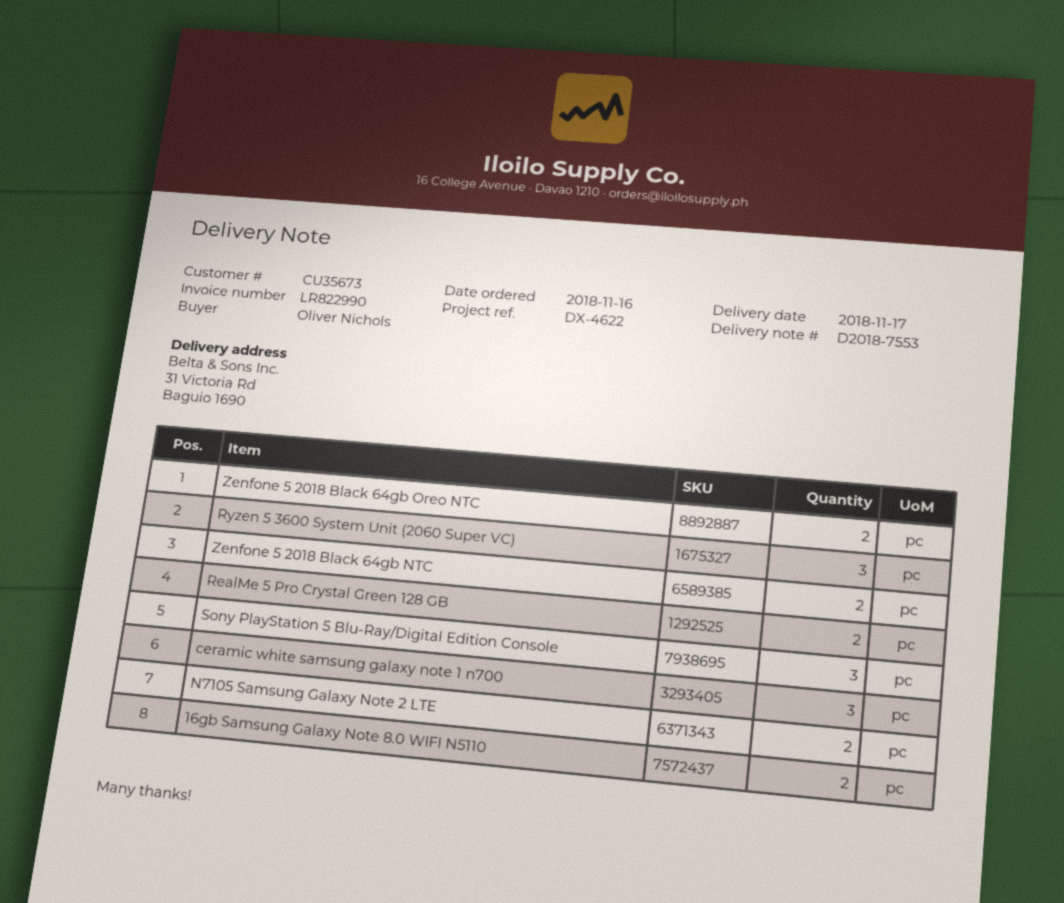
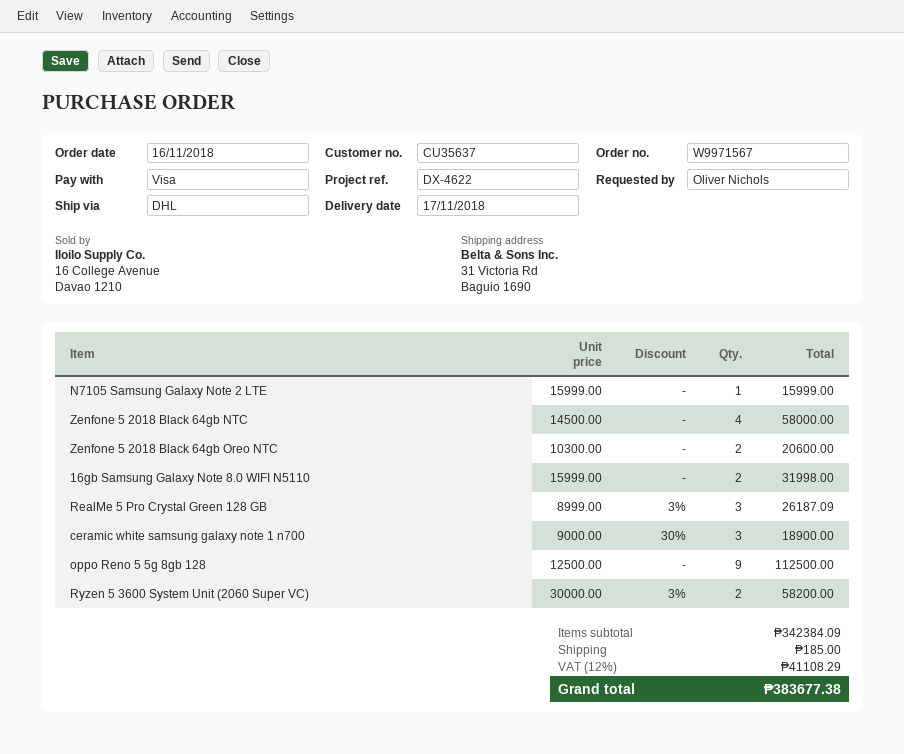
customer number: CU35673 -> CU35637
Ryzen 5 3600 System Unit (2060 Super VC): 3 -> 2
Zenfone 5 2018 Black 64gb NTC: 2 -> 4
RealMe 5 Pro Crystal Green 128 GB: 2 -> 3
Sony PlayStation 5 Blu-Ray/Digital Edition Console: 3 -> none
N7105 Samsung Galaxy Note 2 LTE: 2 -> 1
oppo Reno 5 5g 8gb 128: none -> 9

